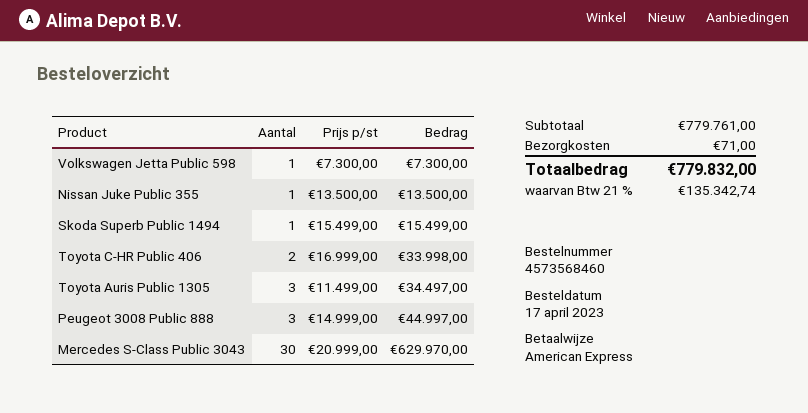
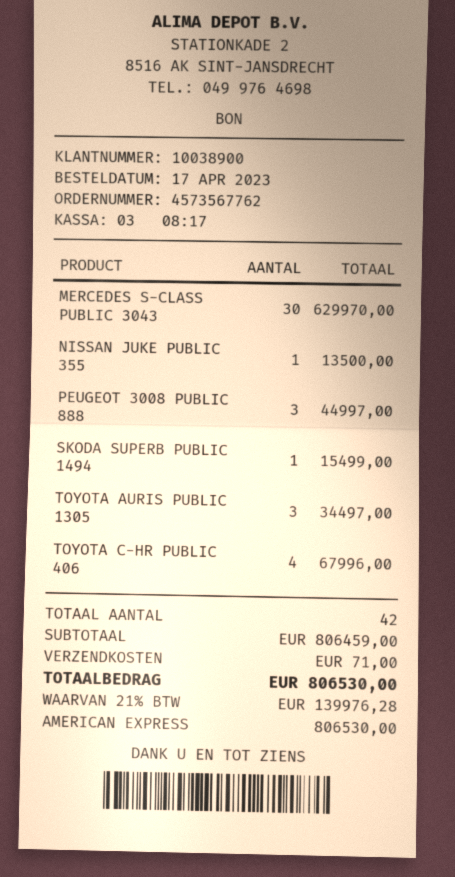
order number: 4573568460 -> 4573567762
Volkswagen Jetta Public 598: 1 for 7300.00 -> none
Toyota C-HR Public 406: 2 for 33998.00 -> 4 for 67996.00
subtotal: 779761.00 -> 806459.00
tax: 21% = 135342.74 -> 21% = 139976.28
total: 779832.00 -> 806530.00

